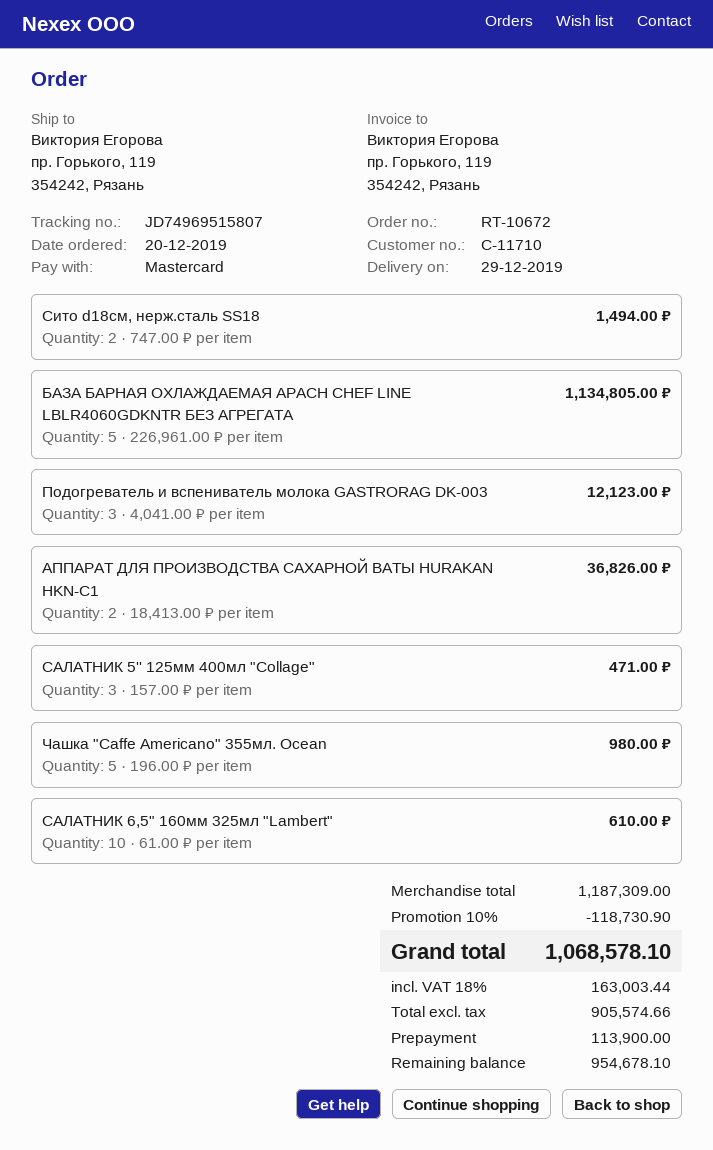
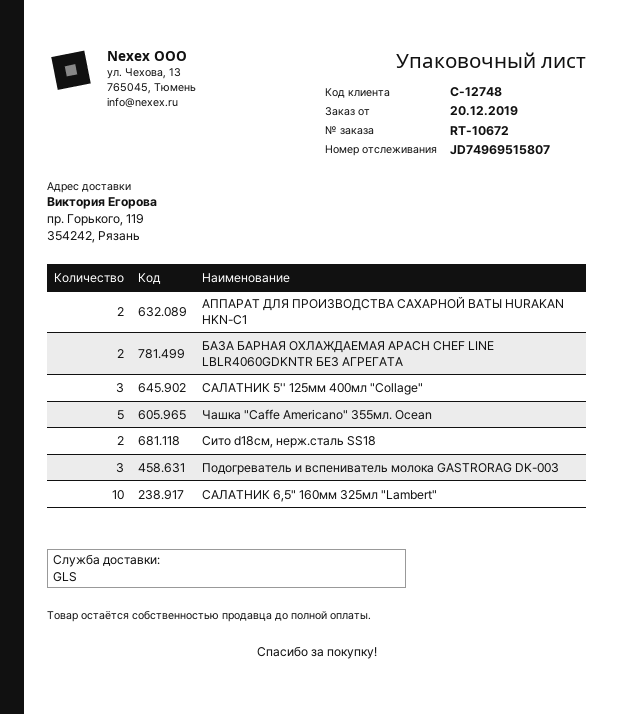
customer number: C-11710 -> C-12748
БАЗА БАРНАЯ ОХЛАЖДАЕМАЯ APACH CHEF LINE LBLR4060GDKNTR БЕЗ АГРЕГАТА: 5 -> 2

